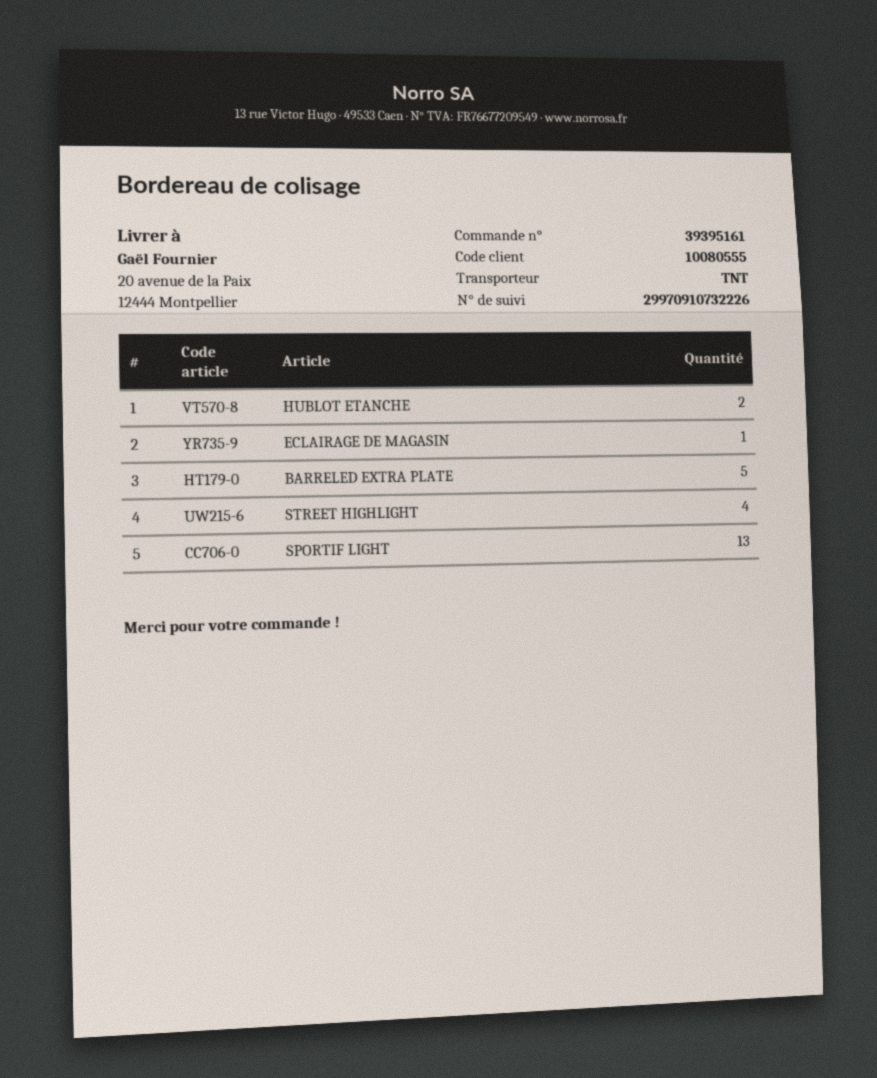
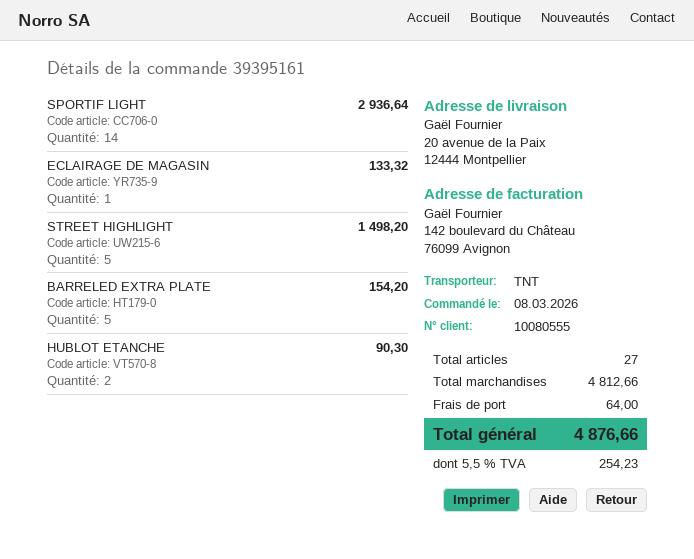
STREET HIGHLIGHT: 4 -> 5
SPORTIF LIGHT: 13 -> 14

